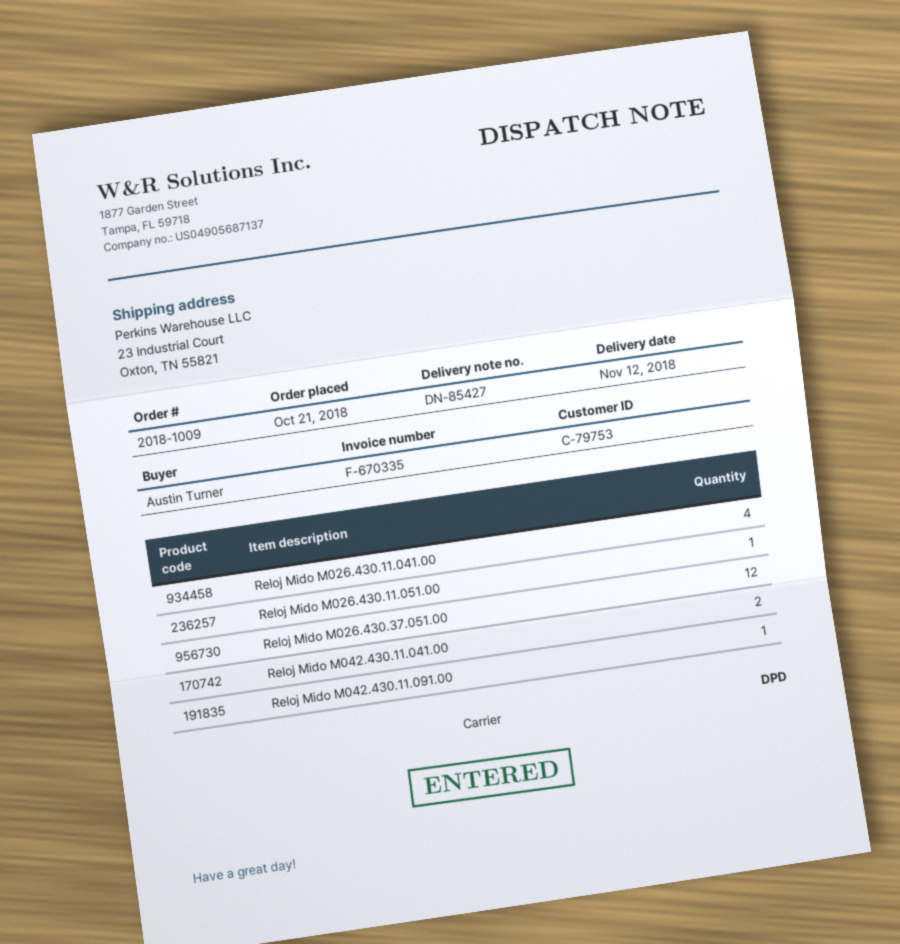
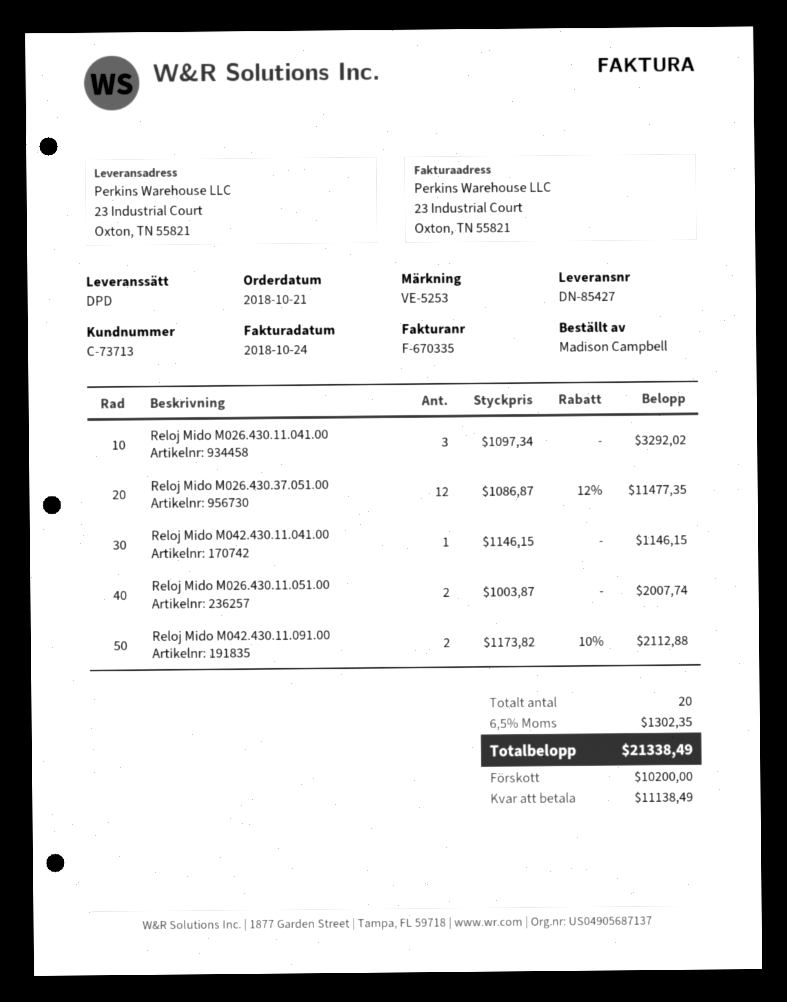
customer number: C-79753 -> C-73713
ordered by: Austin Turner -> Madison Campbell
Reloj Mido M026.430.11.041.00: 4 -> 3
Reloj Mido M026.430.11.051.00: 1 -> 2
Reloj Mido M042.430.11.041.00: 2 -> 1
Reloj Mido M042.430.11.091.00: 1 -> 2

